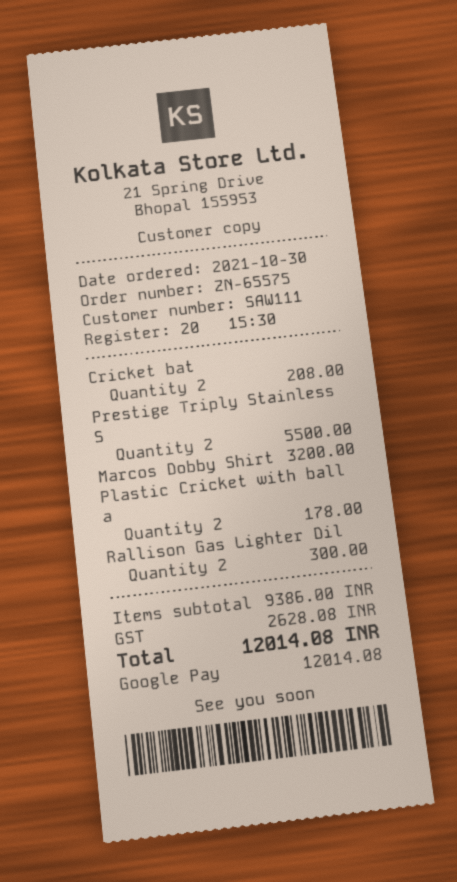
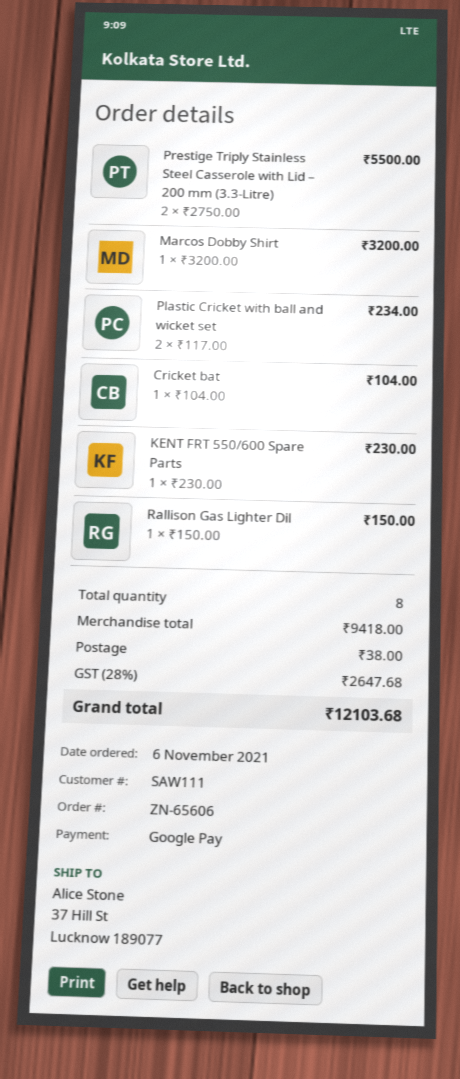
order number: ZN-65575 -> ZN-65606
order date: 2021-10-30 -> 2021-11-06
Cricket bat: 2 for 208.00 -> 1 for 104.00
Plastic Cricket with ball a: 2 for 178.00 -> 2 for 234.00
Rallison Gas Lighter Dil: 2 for 300.00 -> 1 for 150.00
KENT FRT 550/600 Spare Parts: none -> 1 for 230.00
subtotal: 9386.00 -> 9418.00
shipping: none -> 38.00
tax: 2628.08 -> 2647.68
total: 12014.08 -> 12103.68

